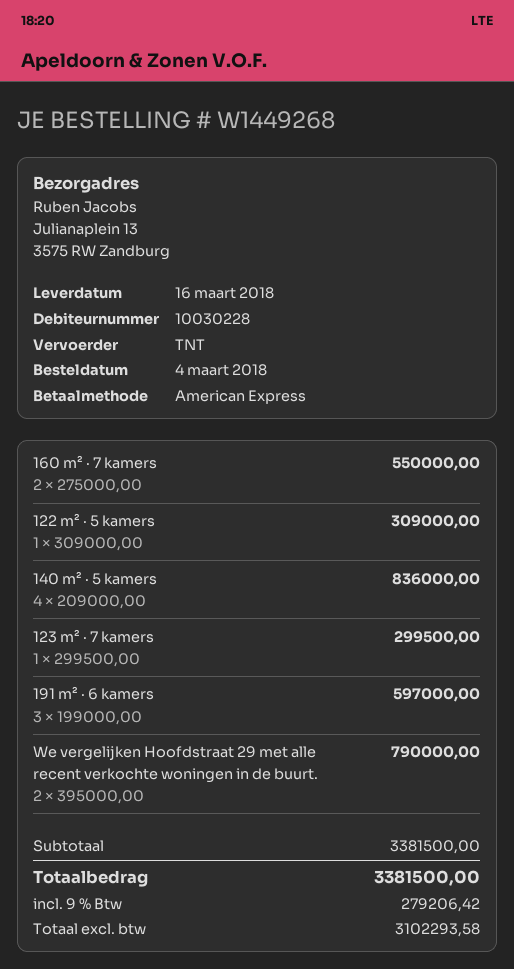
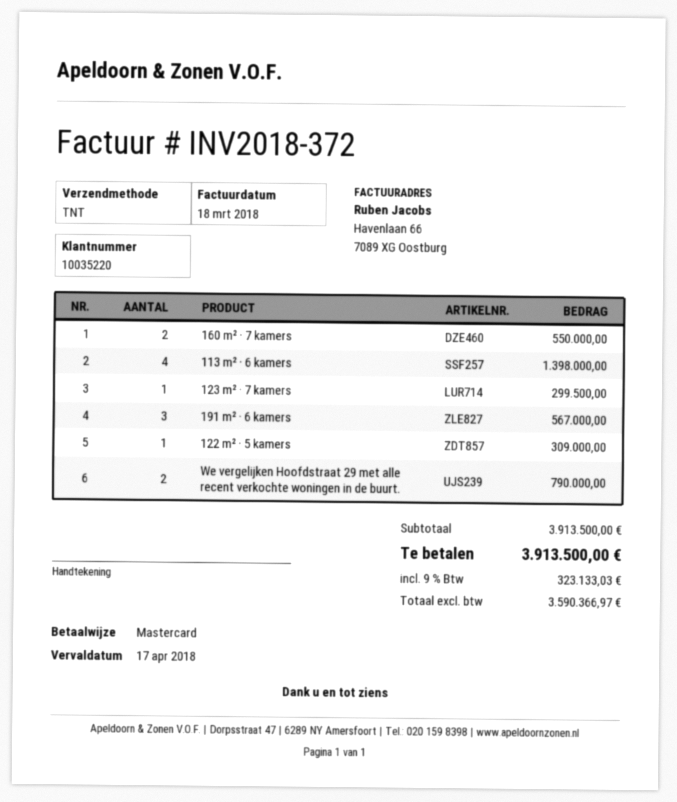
customer number: 10030228 -> 10035220
payment method: American Express -> Mastercard
140 m² · 5 kamers: 4 for 836000.00 -> none
191 m² · 6 kamers: 3 for 597000.00 -> 3 for 567000.00
113 m² · 6 kamers: none -> 4 for 1398000.00
subtotal: 3381500.00 -> 3913500.00
net: 3102293.58 -> 3590366.97
tax: 9% = 279206.42 -> 9% = 323133.03
total: 3381500.00 -> 3913500.00

